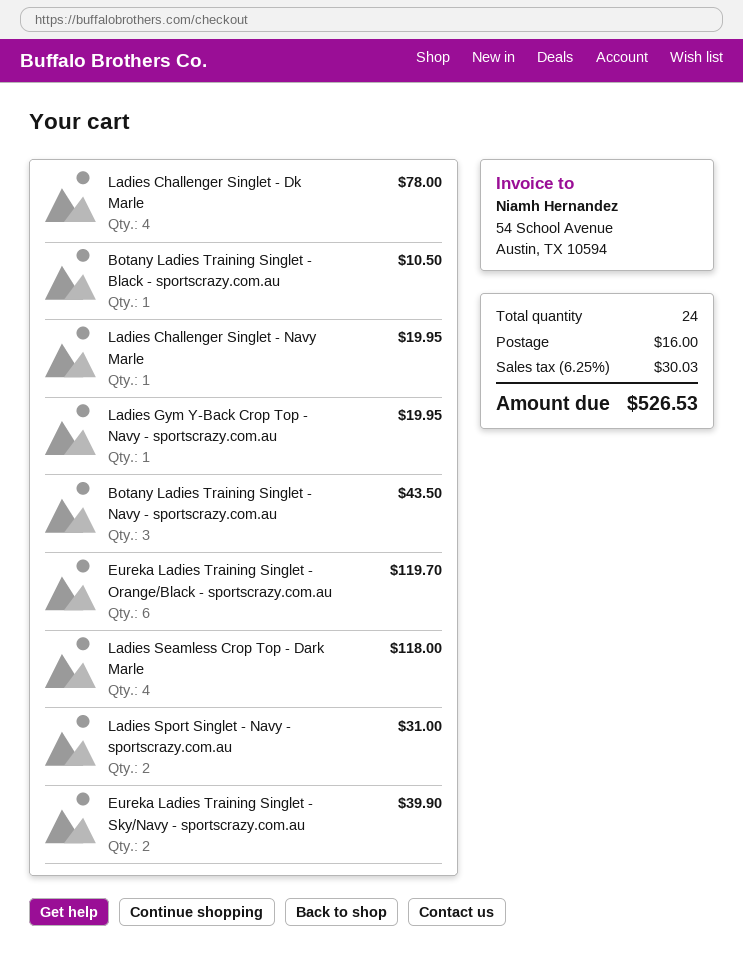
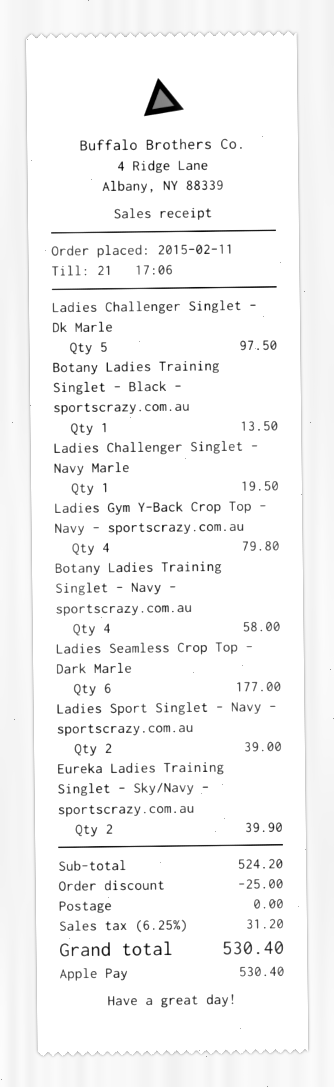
Ladies Challenger Singlet - Dk Marle: 4 for 78.00 -> 5 for 97.50
Botany Ladies Training Singlet - Black - sportscrazy.com.au: 1 for 10.50 -> 1 for 13.50
Ladies Challenger Singlet - Navy Marle: 1 for 19.95 -> 1 for 19.50
Ladies Gym Y-Back Crop Top - Navy - sportscrazy.com.au: 1 for 19.95 -> 4 for 79.80
Botany Ladies Training Singlet - Navy - sportscrazy.com.au: 3 for 43.50 -> 4 for 58.00
Eureka Ladies Training Singlet - Orange/Black - sportscrazy.com.au: 6 for 119.70 -> none
Ladies Seamless Crop Top - Dark Marle: 4 for 118.00 -> 6 for 177.00
Ladies Sport Singlet - Navy - sportscrazy.com.au: 2 for 31.00 -> 2 for 39.00
discount: none -> 25.00
shipping: 16.00 -> 0.00
tax: 6.25% = 30.03 -> 6.25% = 31.20
total: 526.53 -> 530.40

